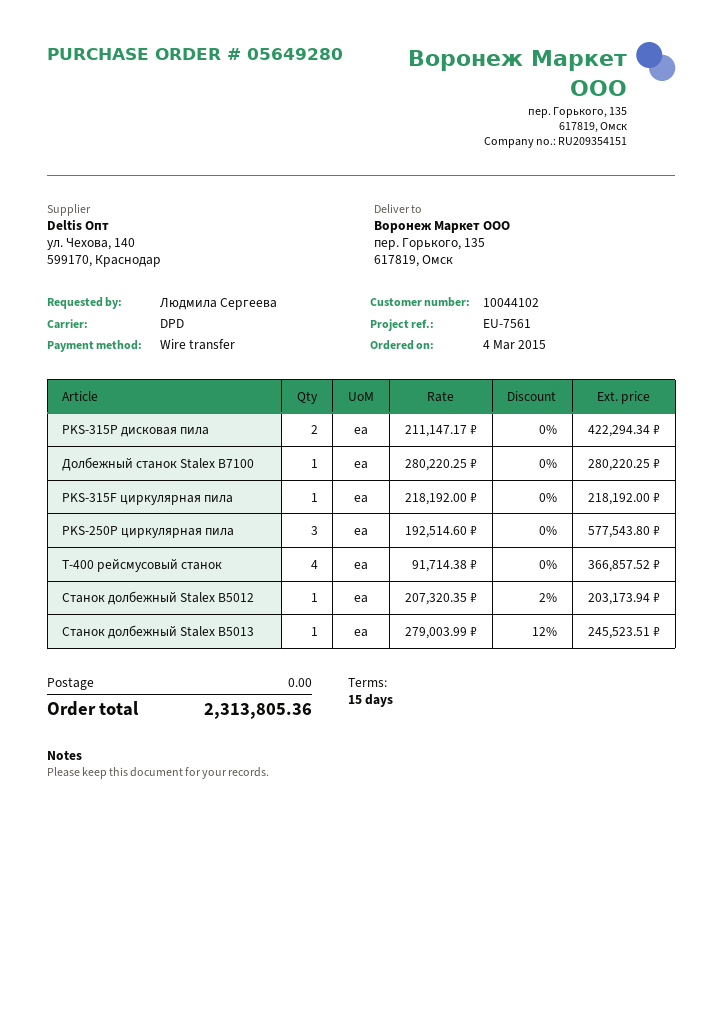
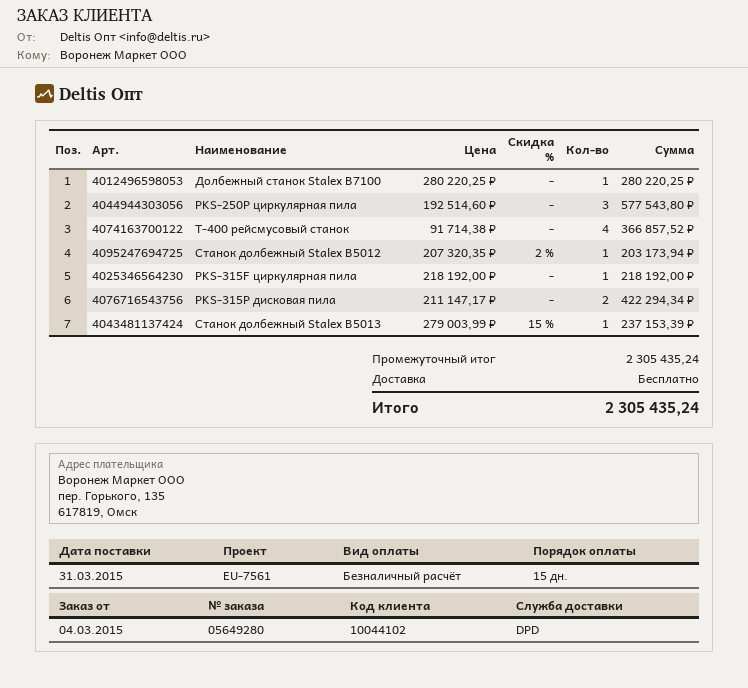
Станок долбежный Stalex B5013: 1 x 279003.99 - 12% = 245523.51 -> 1 x 279003.99 - 15% = 237153.39
total: 2313805.36 -> 2305435.24

